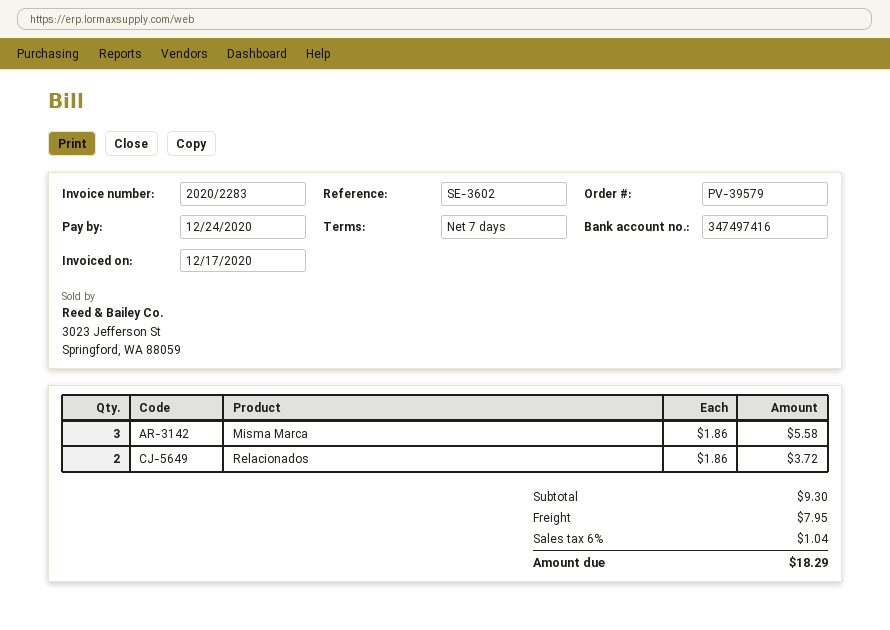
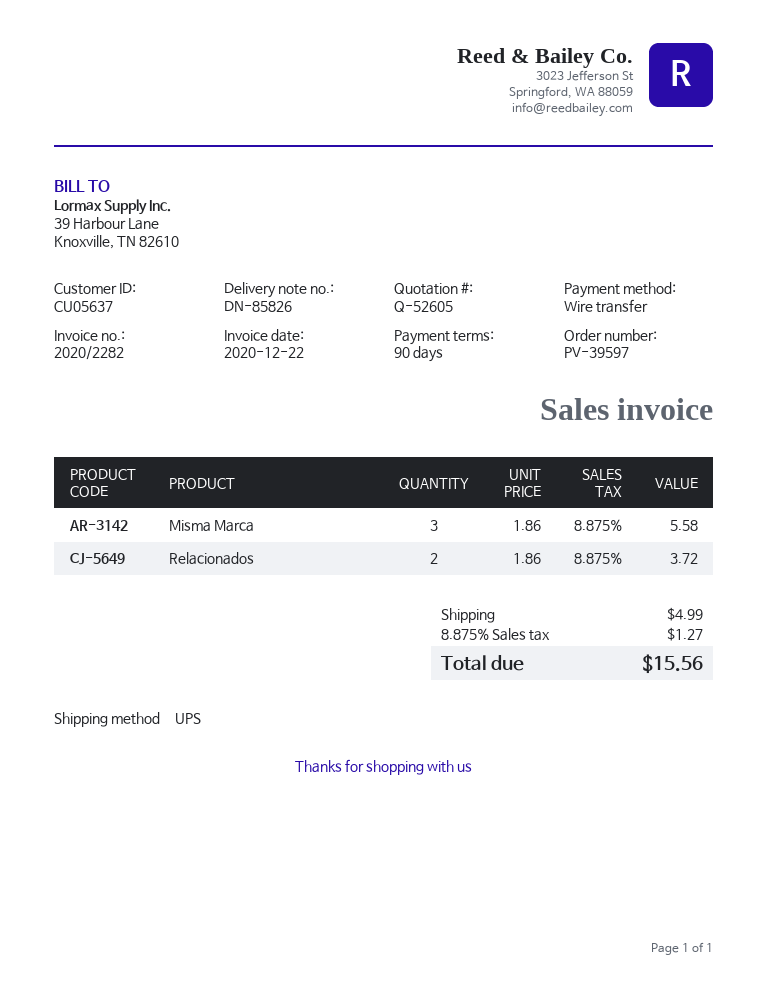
order number: PV-39579 -> PV-39597
invoice number: 2020/2283 -> 2020/2282
invoice date: 2020-12-17 -> 2020-12-22
payment terms: 7 days -> 90 days
shipping: 7.95 -> 4.99
tax: 6% = 1.04 -> 8.875% = 1.27
total: 18.29 -> 15.56

